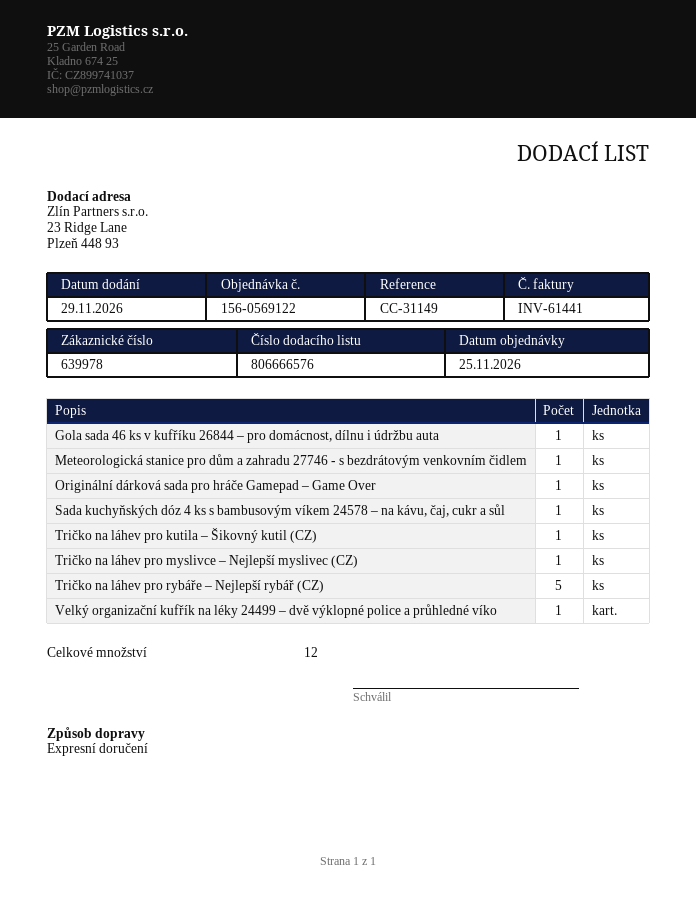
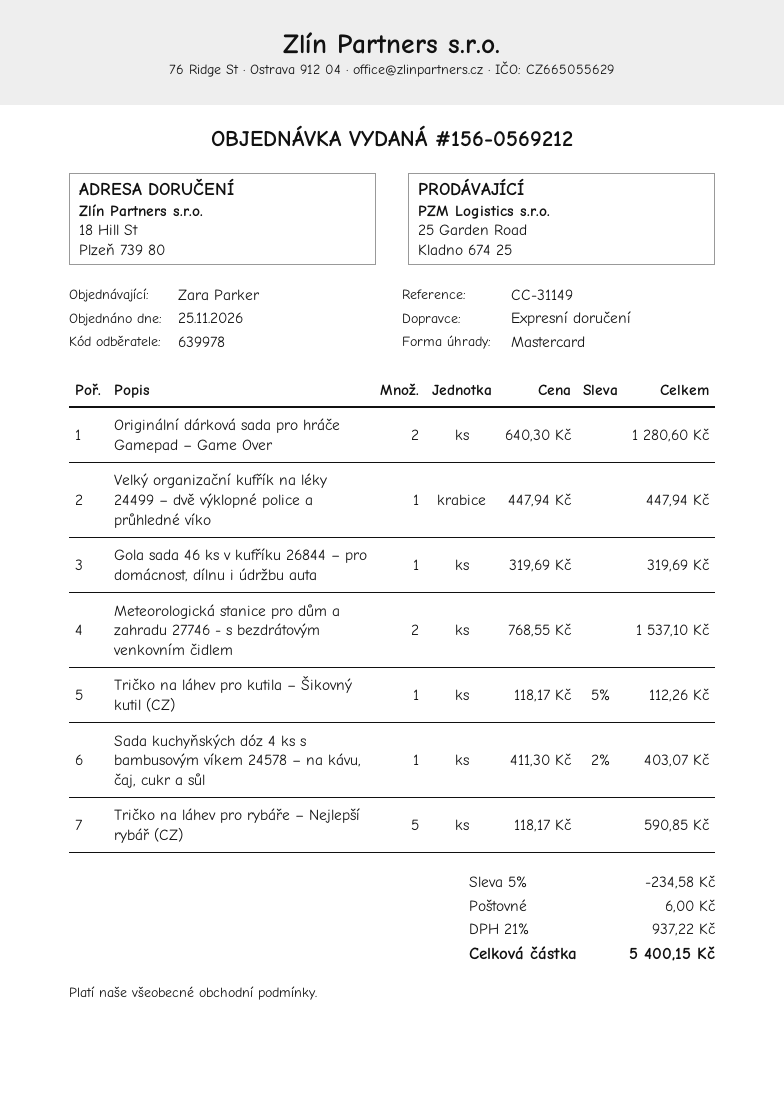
order number: 156-0569122 -> 156-0569212
ship to: 23 Ridge Lane, Plzeň 448 93 -> 18 Hill St, Plzeň 739 80
Meteorologická stanice pro dům a zahradu 27746 - s bezdrátovým venkovním čidlem: 1 -> 2
Originální dárková sada pro hráče Gamepad – Game Over: 1 -> 2
Tričko na láhev pro myslivce – Nejlepší myslivec (CZ): 1 -> none

